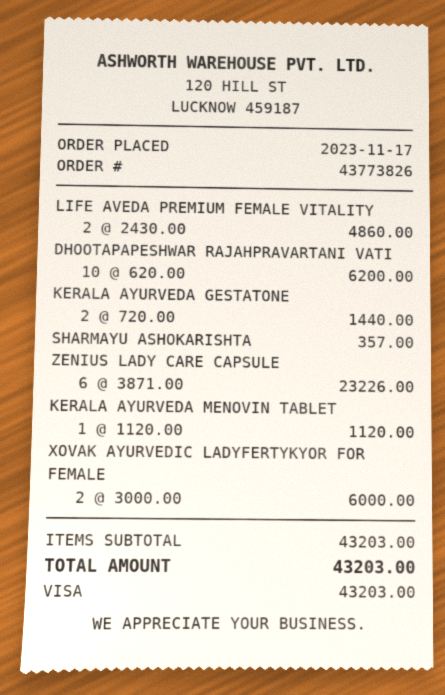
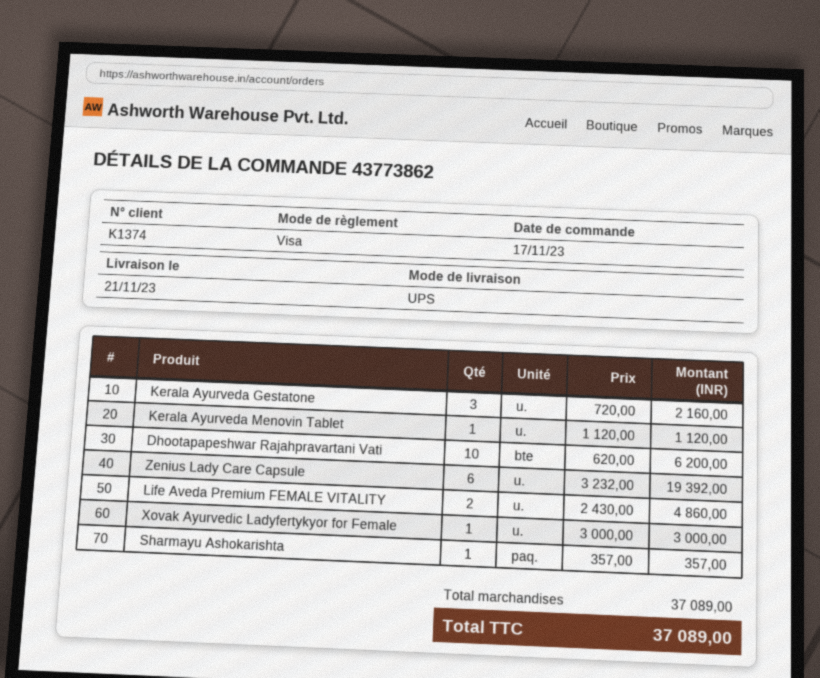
order number: 43773826 -> 43773862
KERALA AYURVEDA GESTATONE: 2 x 720.00 = 1440.00 -> 3 x 720.00 = 2160.00
ZENIUS LADY CARE CAPSULE: 6 x 3871.00 = 23226.00 -> 6 x 3232.00 = 19392.00
XOVAK AYURVEDIC LADYFERTYKYOR FOR FEMALE: 2 x 3000.00 = 6000.00 -> 1 x 3000.00 = 3000.00
subtotal: 43203.00 -> 37089.00
total: 43203.00 -> 37089.00

